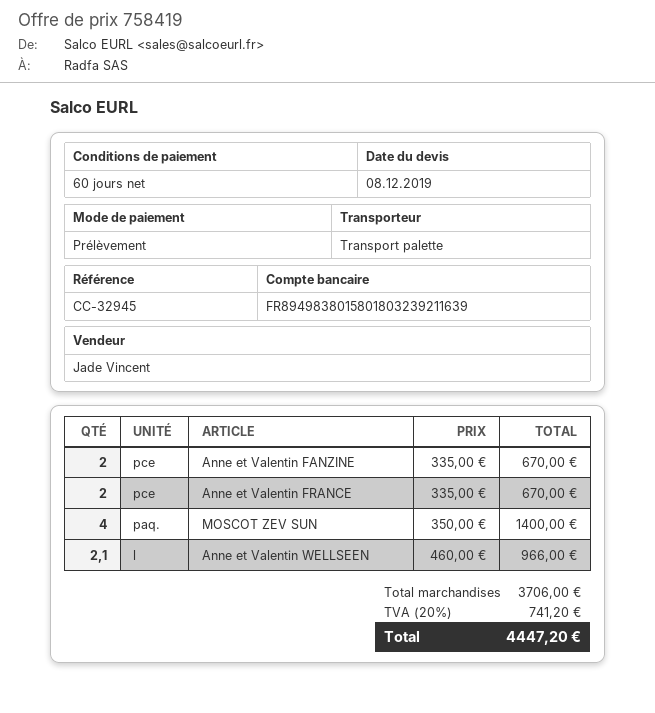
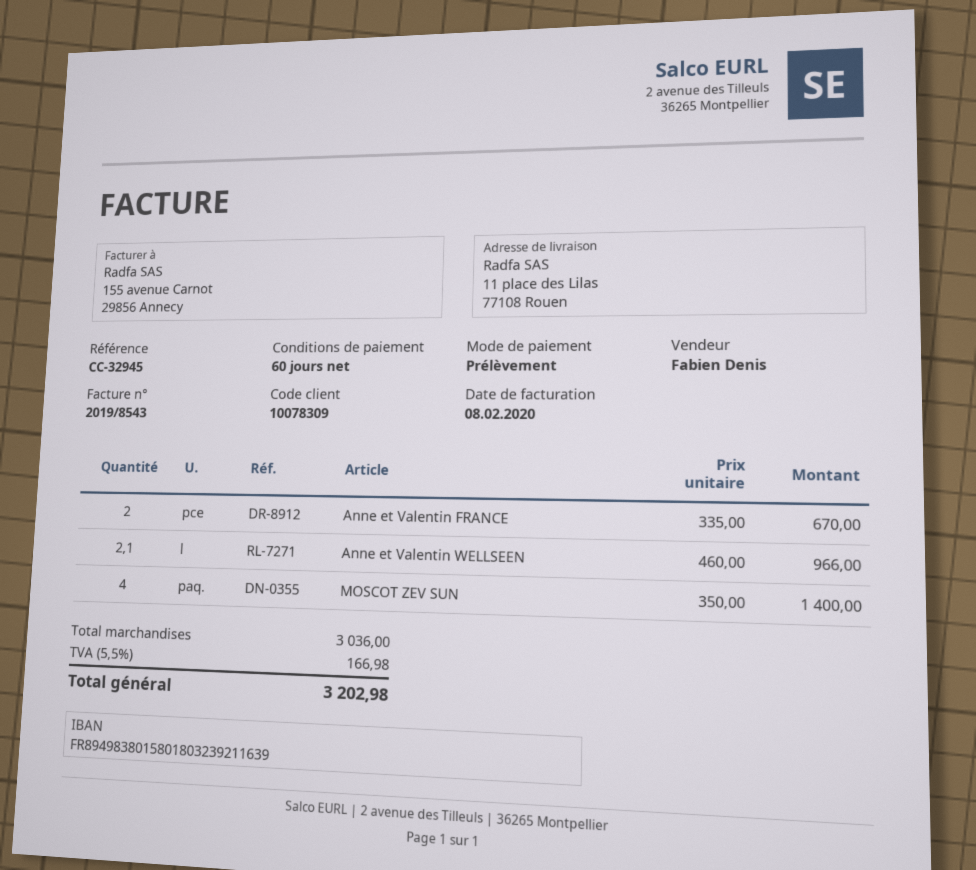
sales rep: Jade Vincent -> Fabien Denis
Anne et Valentin FANZINE: 2 x 335.00 = 670.00 -> none
subtotal: 3706.00 -> 3036.00
tax: 20% = 741.20 -> 5.5% = 166.98
total: 4447.20 -> 3202.98

